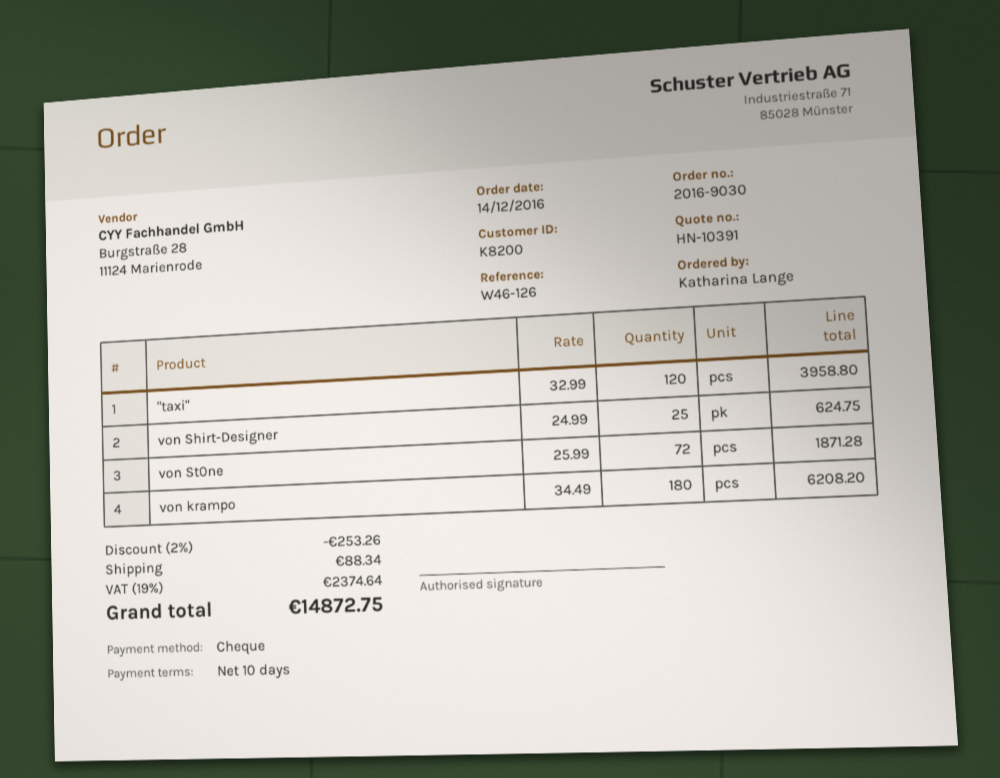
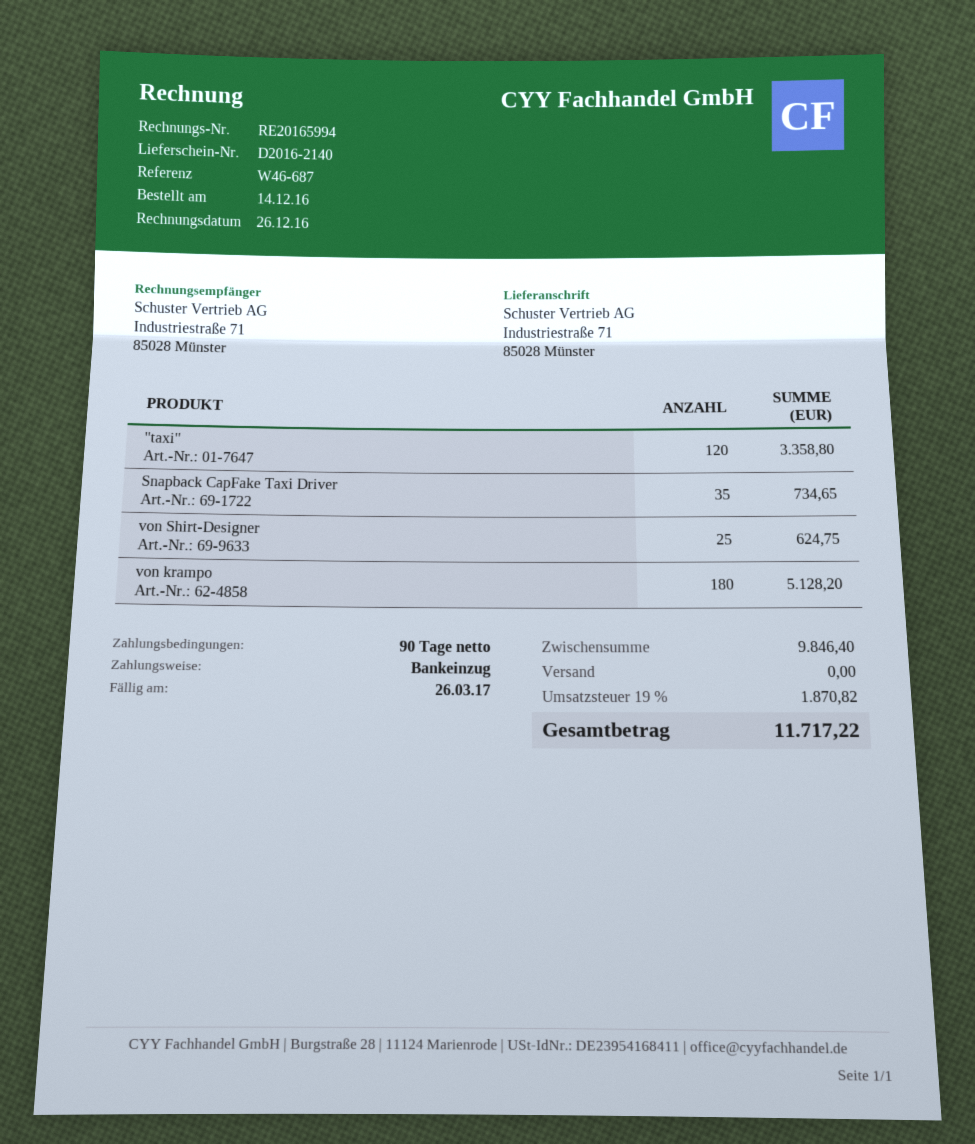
payment terms: 10 days -> 90 days
reference: W46-126 -> W46-687
payment method: cheque -> direct debit
"taxi": 120 for 3958.80 -> 120 for 3358.80
von St0ne: 72 for 1871.28 -> none
von krampo: 180 for 6208.20 -> 180 for 5128.20
Snapback CapFake Taxi Driver: none -> 35 for 734.65
discount: 2% = 253.26 -> none
shipping: 88.34 -> 0.00
tax: 19% = 2374.64 -> 19% = 1870.82
total: 14872.75 -> 11717.22

